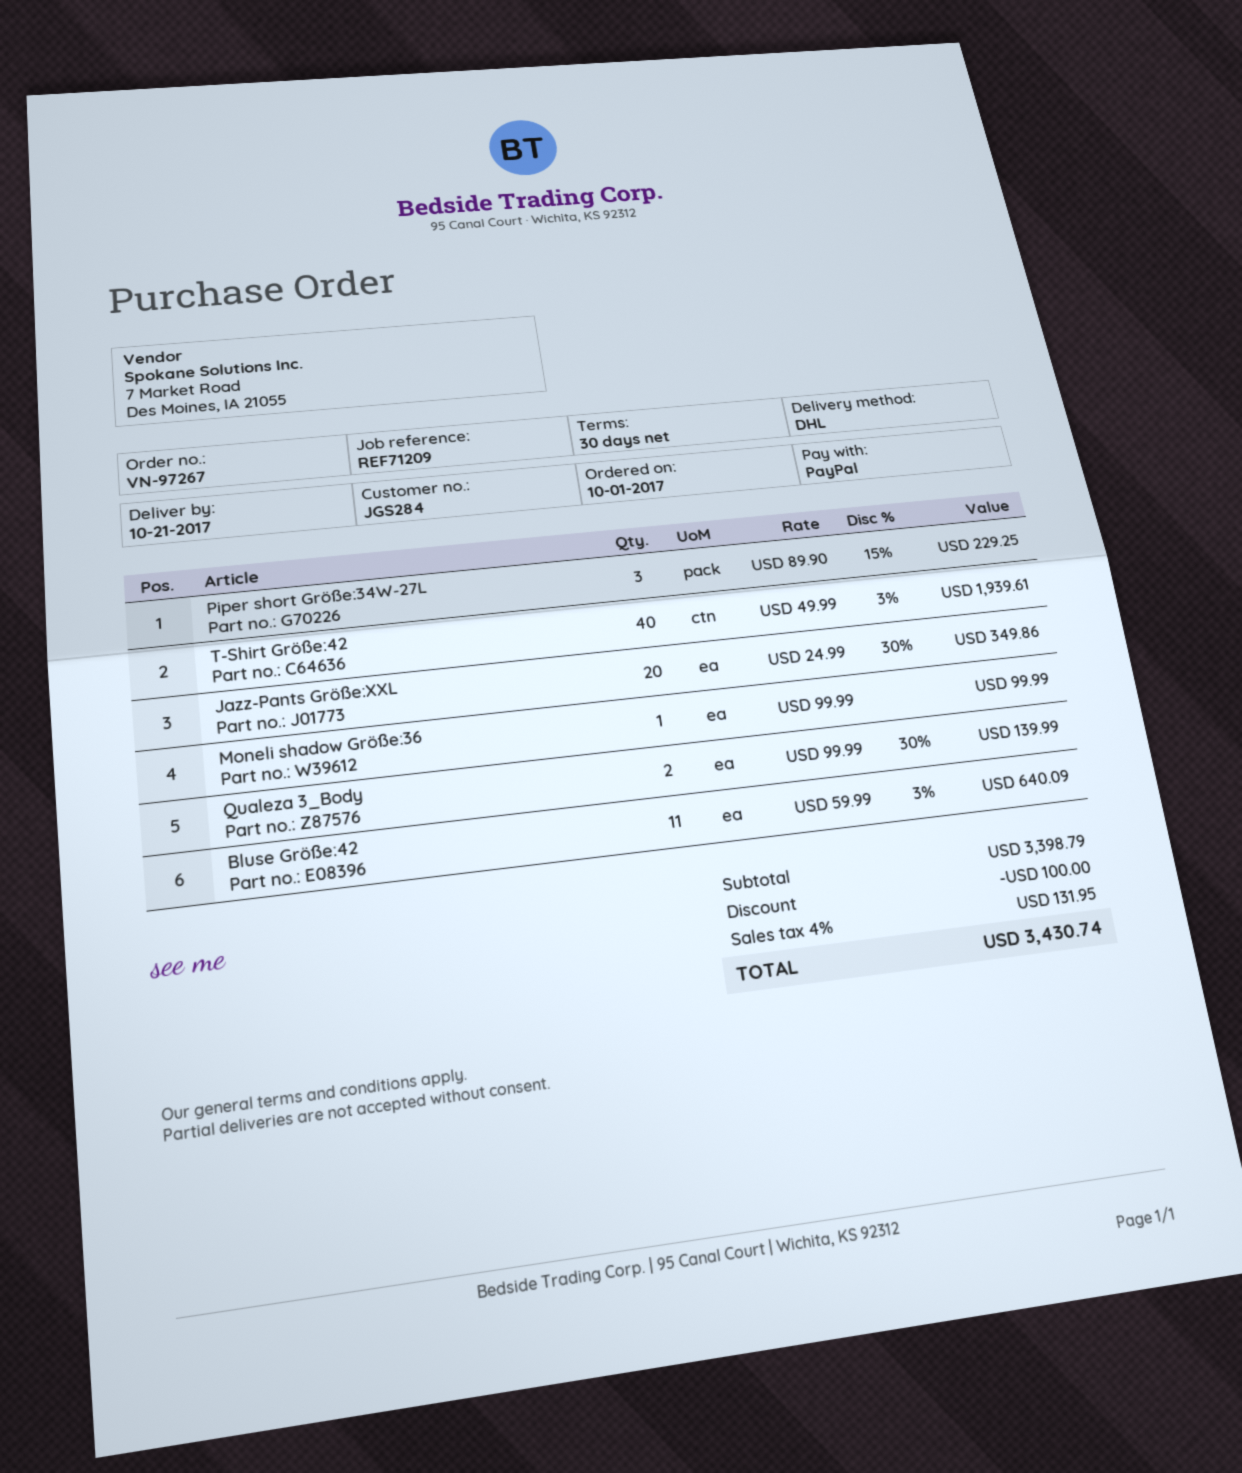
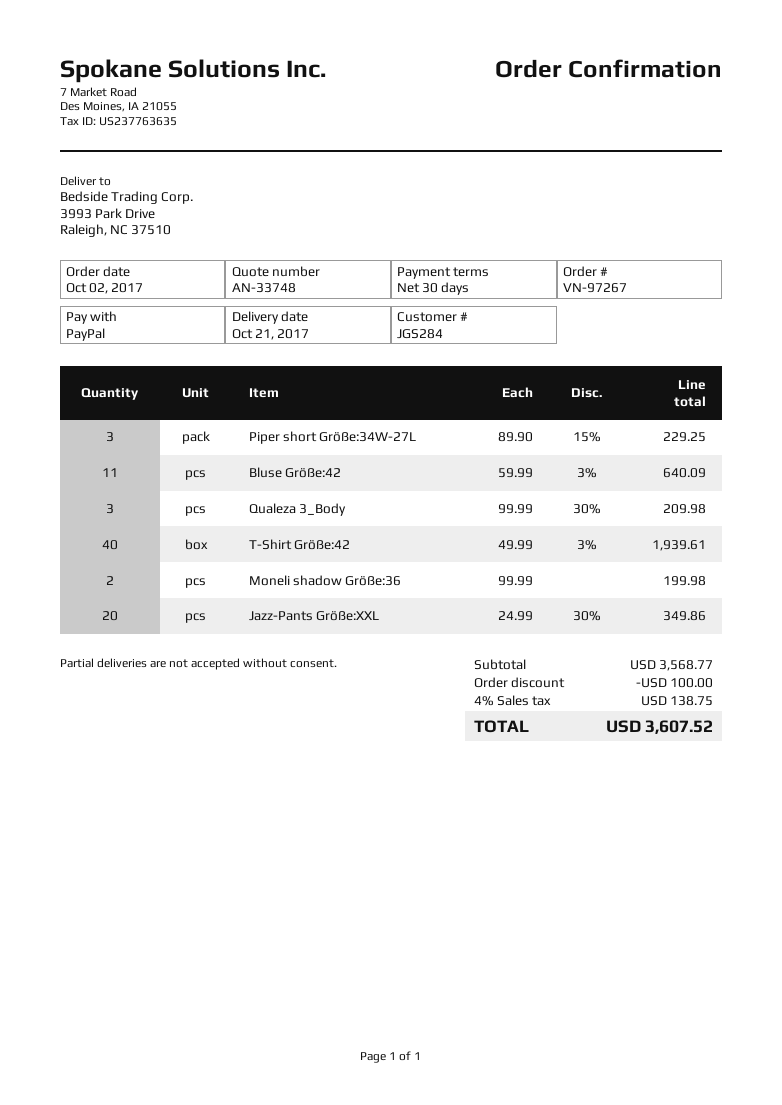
order date: 2017-10-01 -> 2017-10-02
Moneli shadow Größe:36: 1 x 99.99 = 99.99 -> 2 x 99.99 = 199.98
Qualeza 3_Body: 2 x 99.99 - 30% = 139.99 -> 3 x 99.99 - 30% = 209.98
subtotal: 3398.79 -> 3568.77
tax: 4% = 131.95 -> 4% = 138.75
total: 3430.74 -> 3607.52

